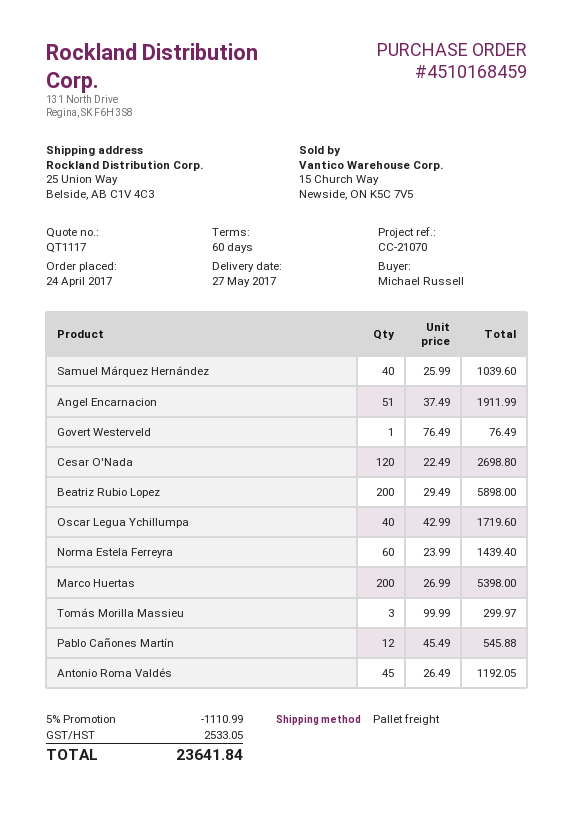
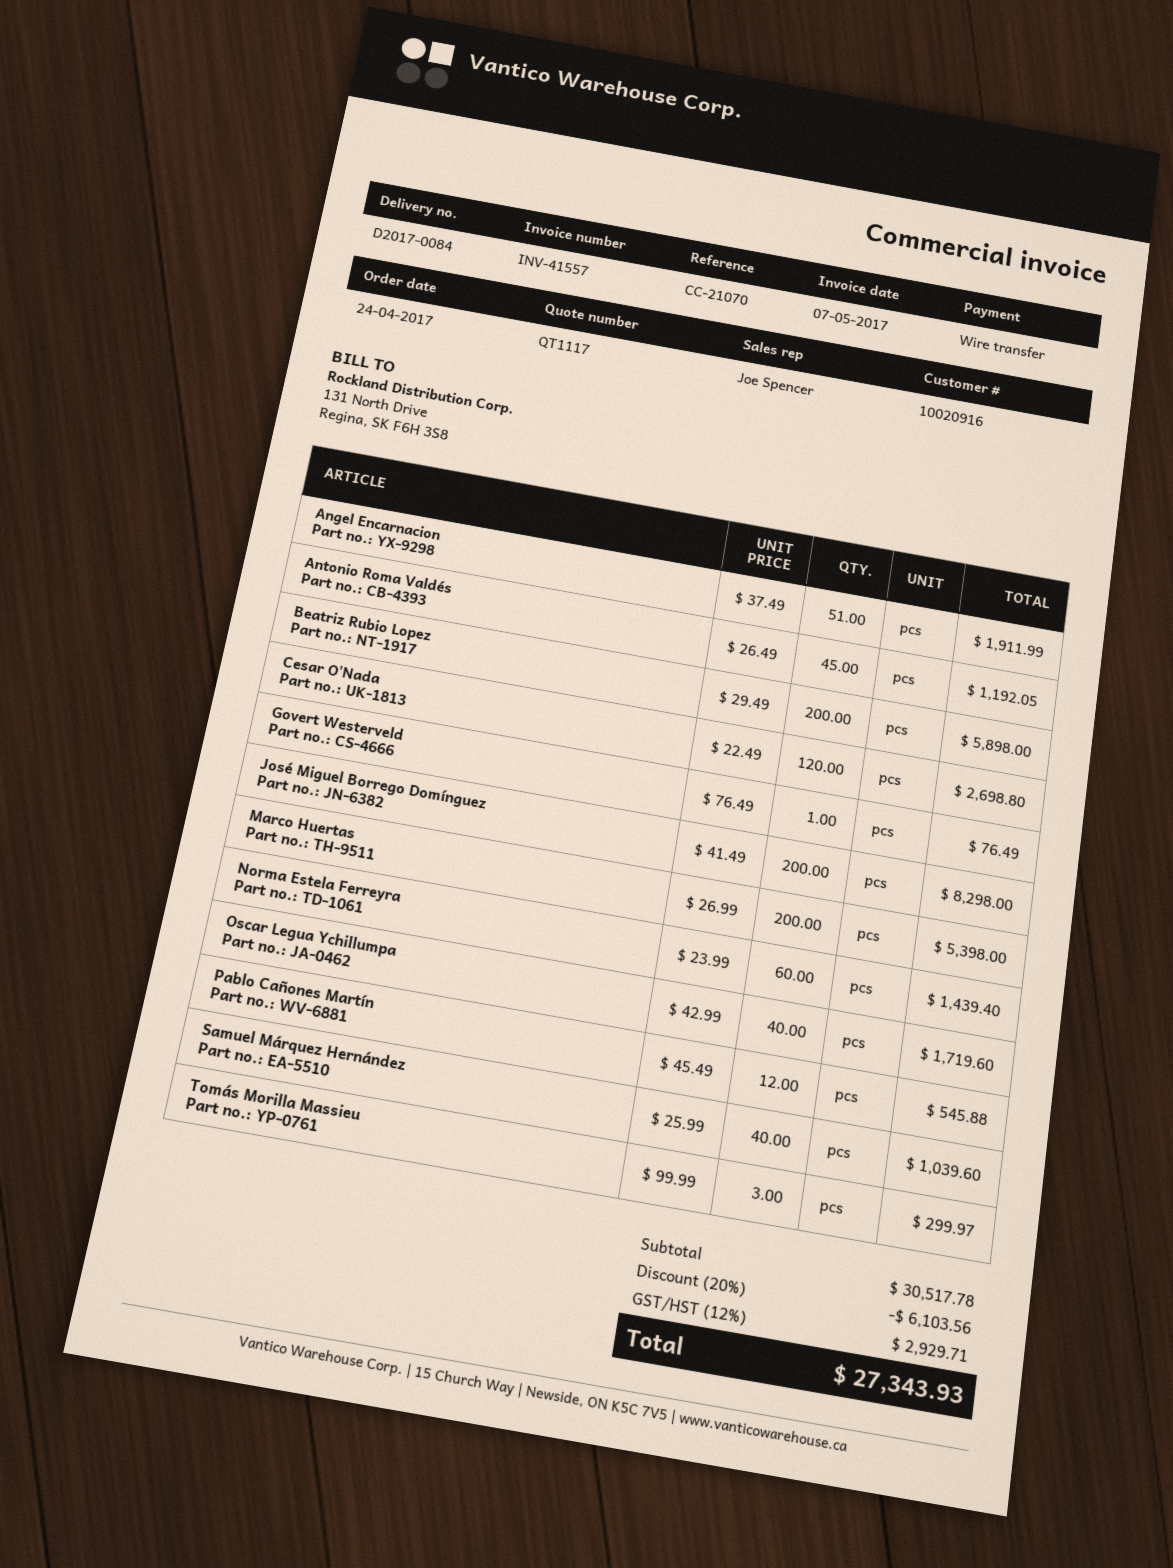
José Miguel Borrego Domínguez: none -> 200 x 41.49 = 8298.00
discount: 5% = 1110.99 -> 20% = 6103.56
tax: 2533.05 -> 2929.71
total: 23641.84 -> 27343.93

